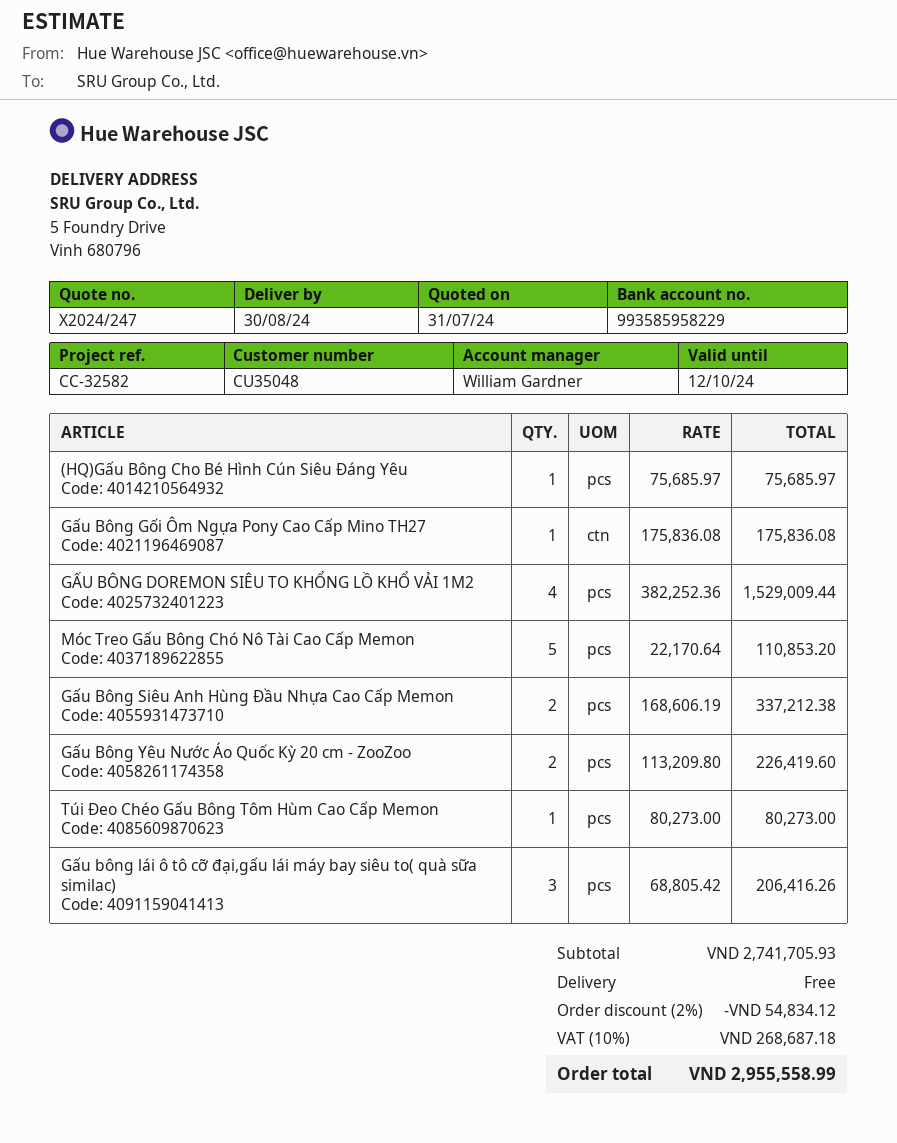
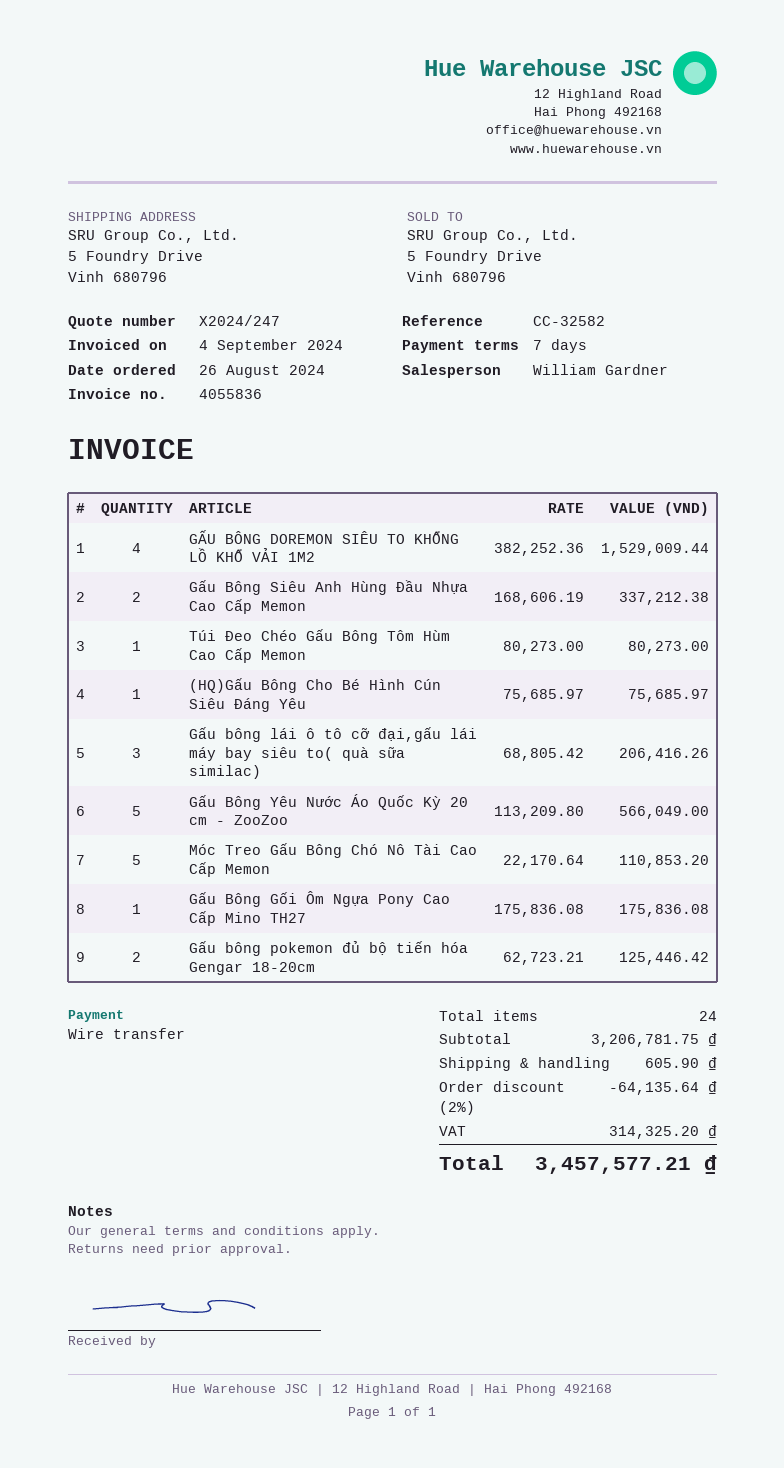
Gấu Bông Yêu Nước Áo Quốc Kỳ 20 cm - ZooZoo: 2 x 113209.80 = 226419.60 -> 5 x 113209.80 = 566049.00
Gấu bông pokemon đủ bộ tiến hóa Gengar 18-20cm: none -> 2 x 62723.21 = 125446.42
subtotal: 2741705.93 -> 3206781.75
discount: 2% = 54834.12 -> 2% = 64135.64
shipping: 0.00 -> 605.90
tax: 268687.18 -> 314325.20
total: 2955558.99 -> 3457577.21

